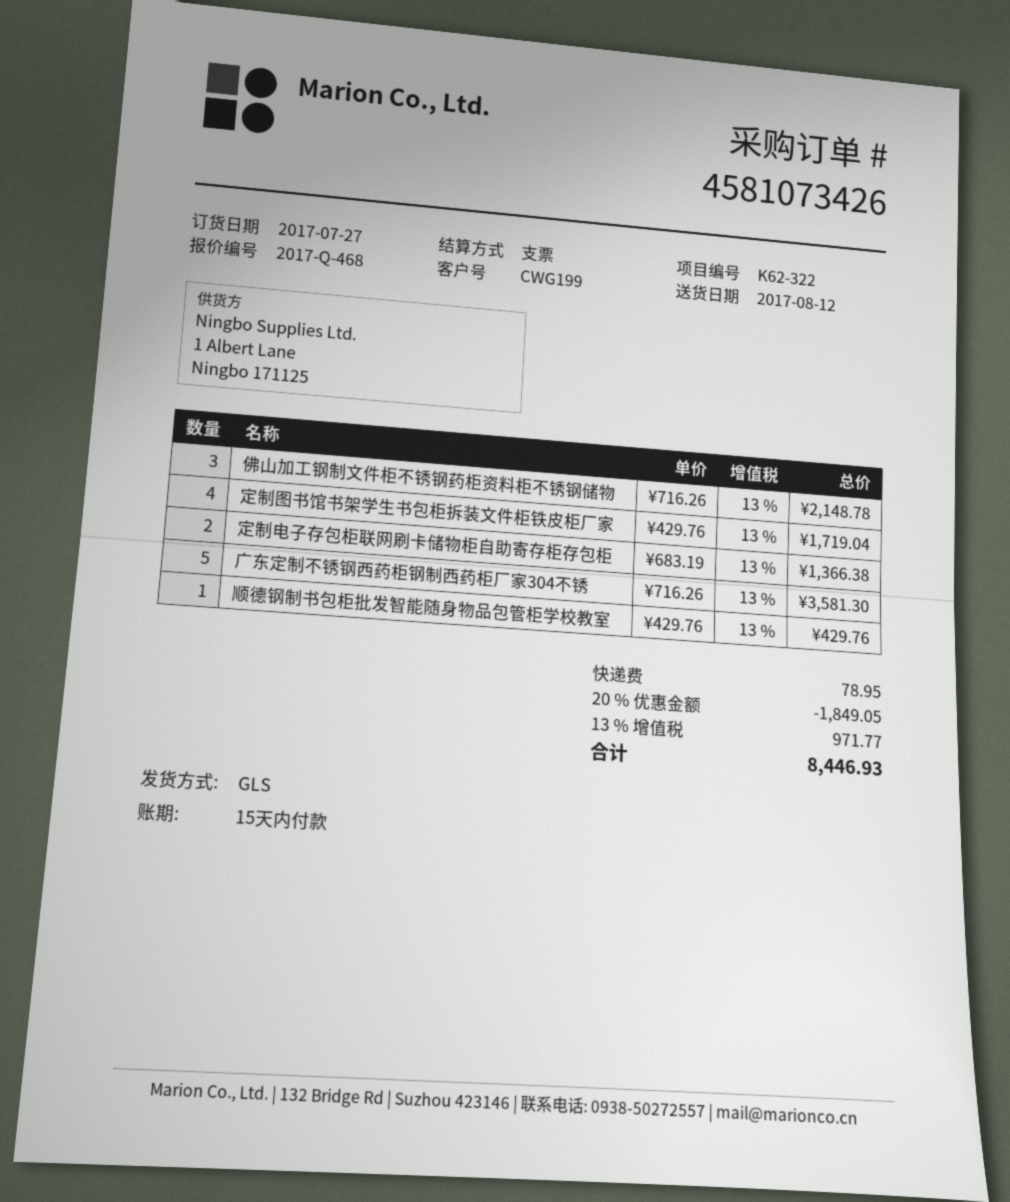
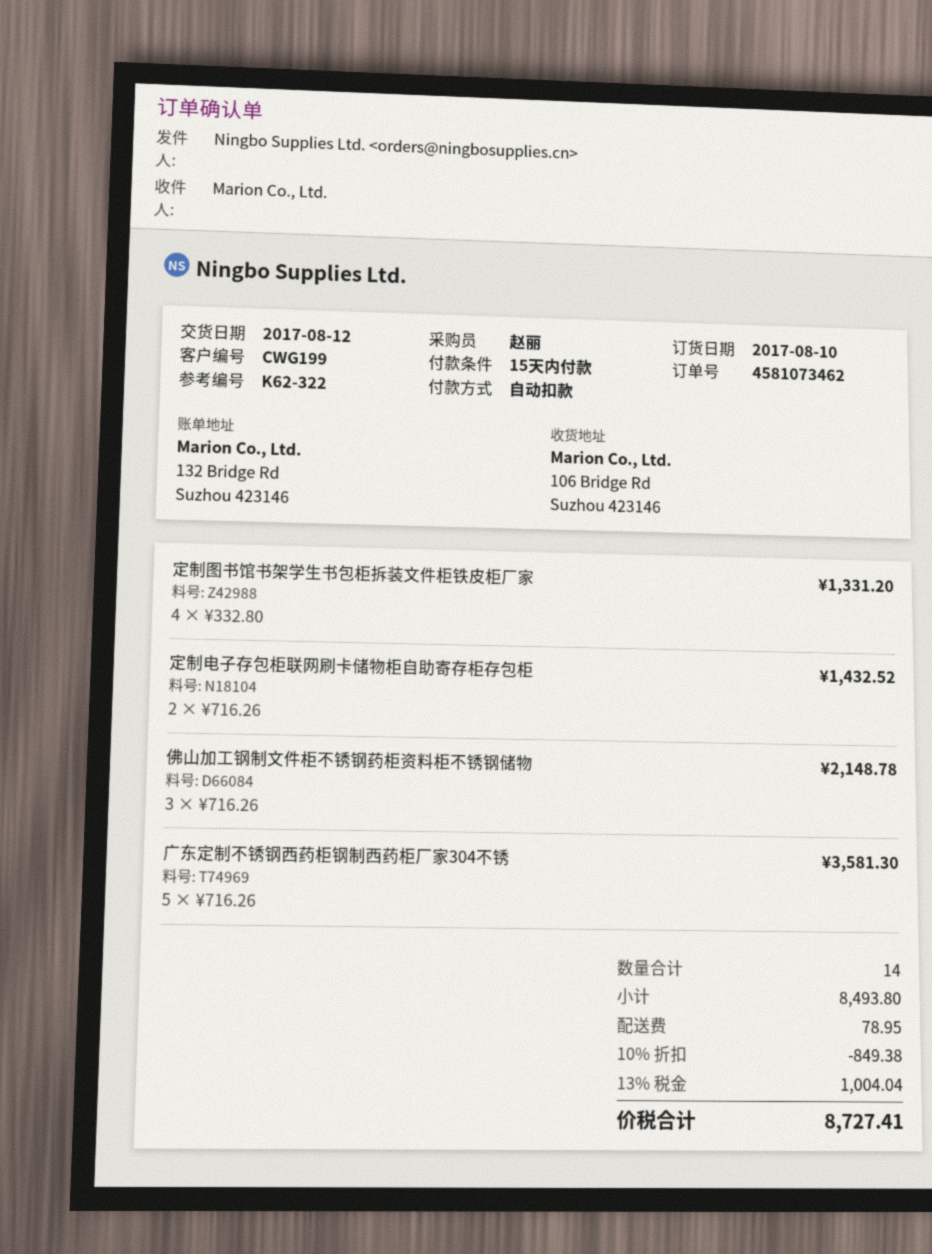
order number: 4581073426 -> 4581073462
order date: 2017-07-27 -> 2017-08-10
payment method: cheque -> direct debit
定制图书馆书架学生书包柜拆装文件柜铁皮柜厂家: 4 x 429.76 = 1719.04 -> 4 x 332.80 = 1331.20
定制电子存包柜联网刷卡储物柜自助寄存柜存包柜: 2 x 683.19 = 1366.38 -> 2 x 716.26 = 1432.52
顺德钢制书包柜批发智能随身物品包管柜学校教室: 1 x 429.76 = 429.76 -> none
discount: 20% = 1849.05 -> 10% = 849.38
tax: 13% = 971.77 -> 13% = 1004.04
total: 8446.93 -> 8727.41

